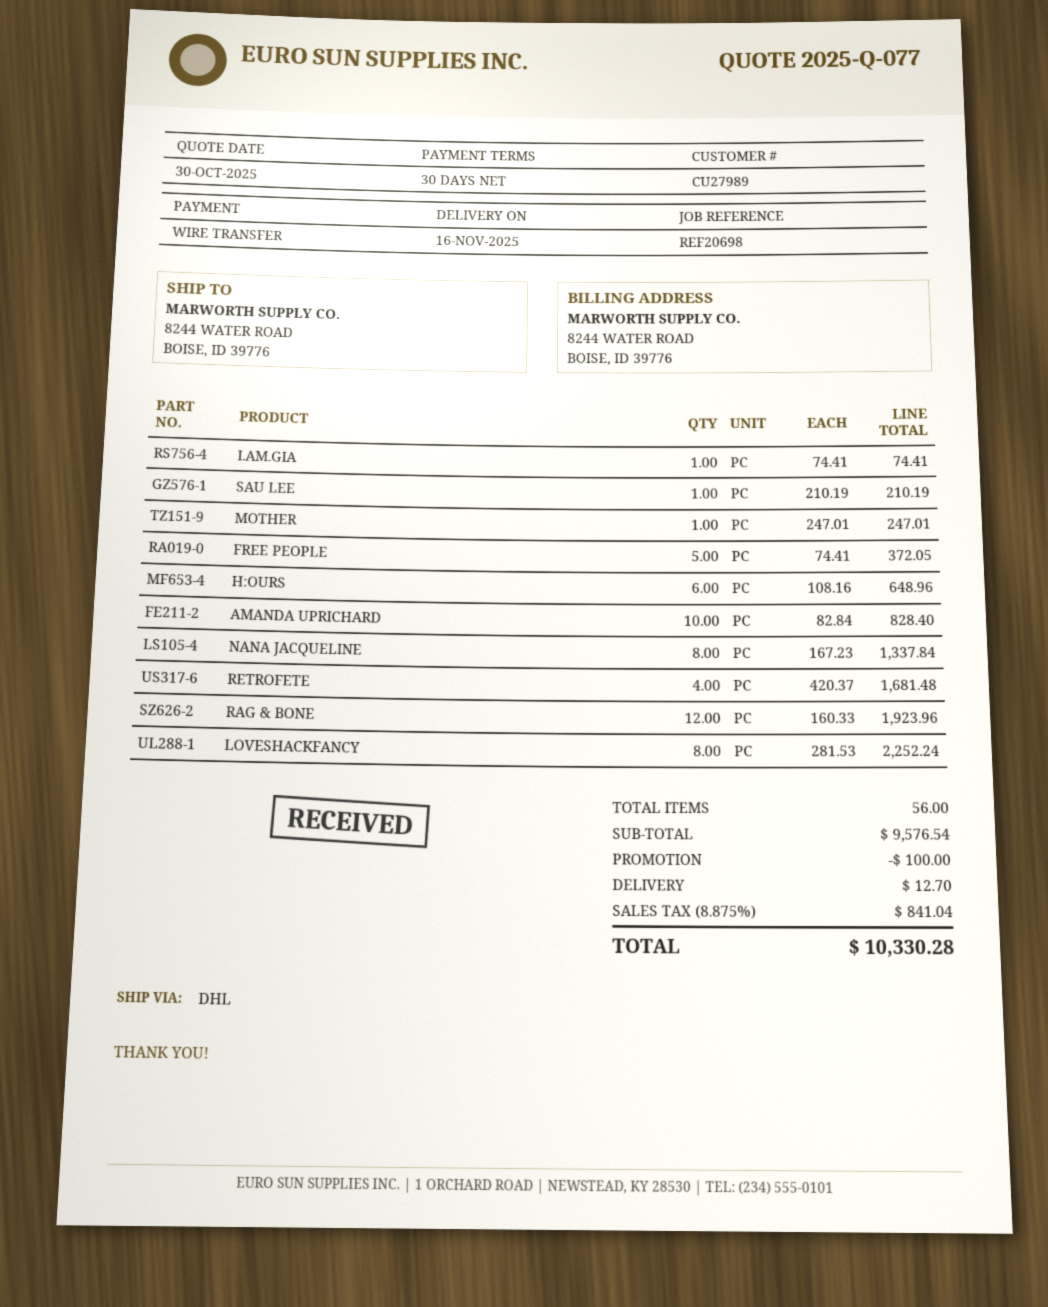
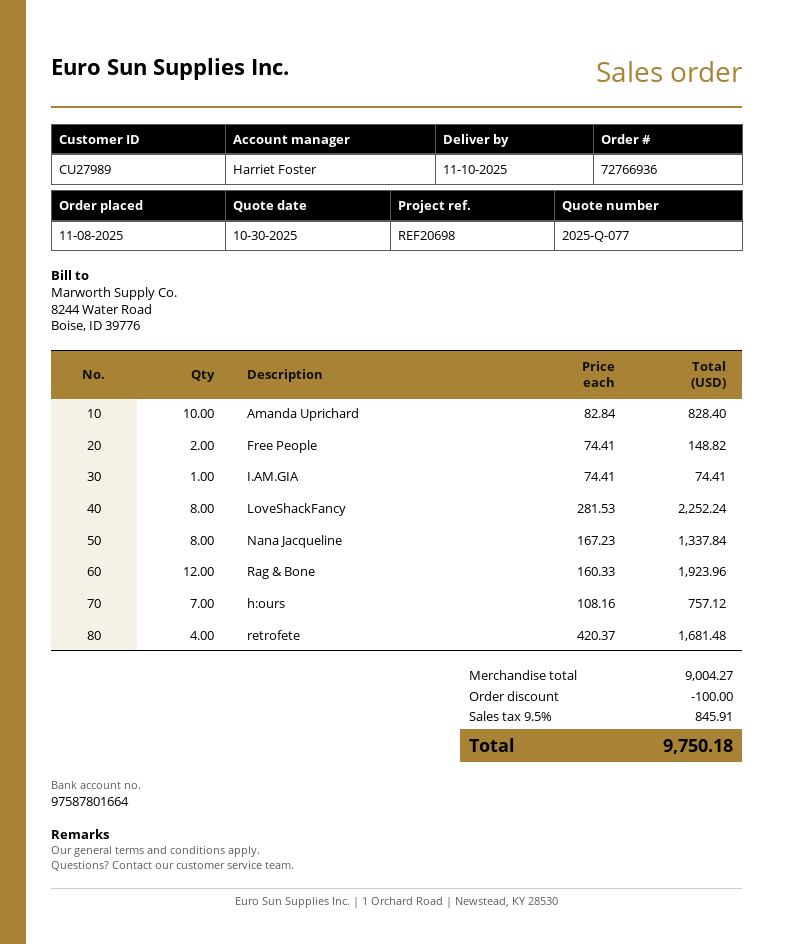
delivery date: 2025-11-16 -> 2025-11-10
SAU LEE: 1 x 210.19 = 210.19 -> none
MOTHER: 1 x 247.01 = 247.01 -> none
FREE PEOPLE: 5 x 74.41 = 372.05 -> 2 x 74.41 = 148.82
H:OURS: 6 x 108.16 = 648.96 -> 7 x 108.16 = 757.12
subtotal: 9576.54 -> 9004.27
shipping: 12.70 -> none
tax: 8.875% = 841.04 -> 9.5% = 845.91
total: 10330.28 -> 9750.18

